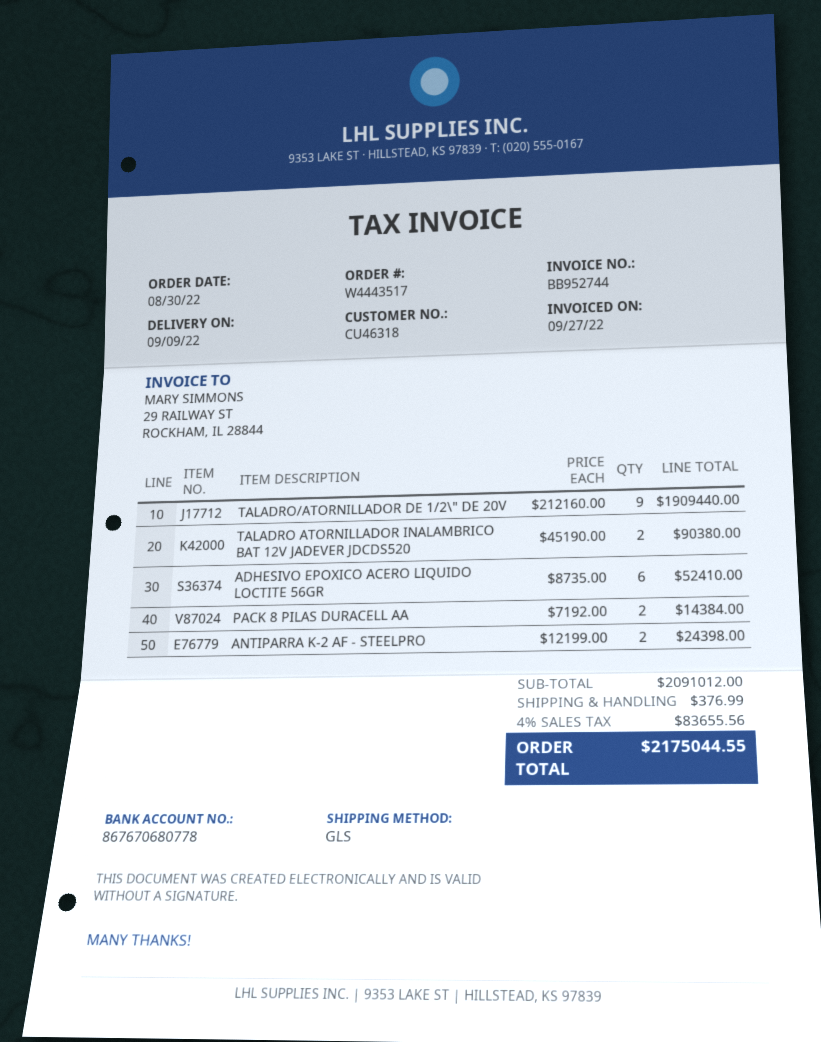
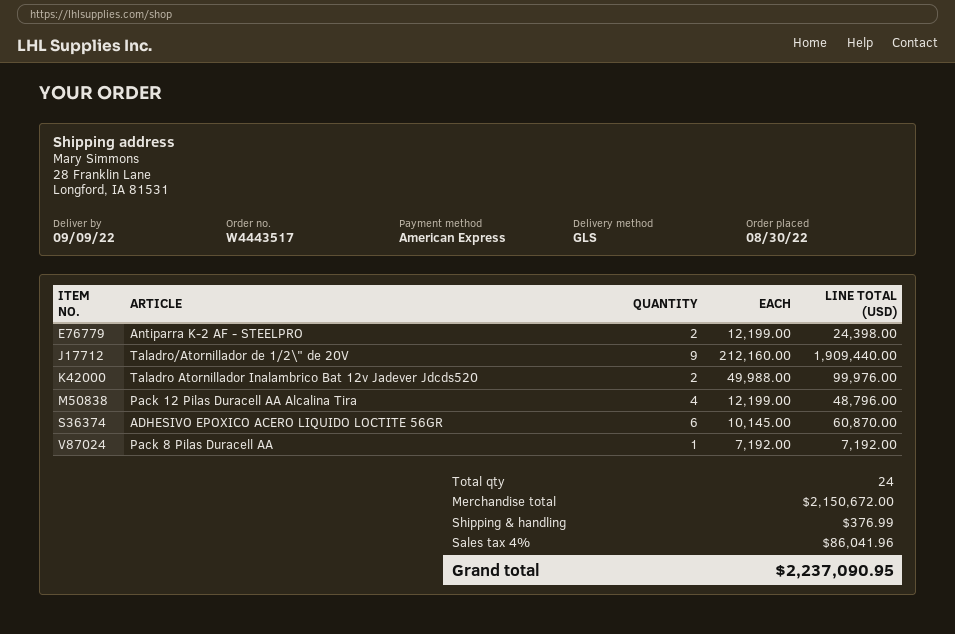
TALADRO ATORNILLADOR INALAMBRICO BAT 12V JADEVER JDCDS520: 2 x 45190.00 = 90380.00 -> 2 x 49988.00 = 99976.00
ADHESIVO EPOXICO ACERO LIQUIDO LOCTITE 56GR: 6 x 8735.00 = 52410.00 -> 6 x 10145.00 = 60870.00
PACK 8 PILAS DURACELL AA: 2 x 7192.00 = 14384.00 -> 1 x 7192.00 = 7192.00
Pack 12 Pilas Duracell AA Alcalina Tira: none -> 4 x 12199.00 = 48796.00
subtotal: 2091012.00 -> 2150672.00
tax: 4% = 83655.56 -> 4% = 86041.96
total: 2175044.55 -> 2237090.95

